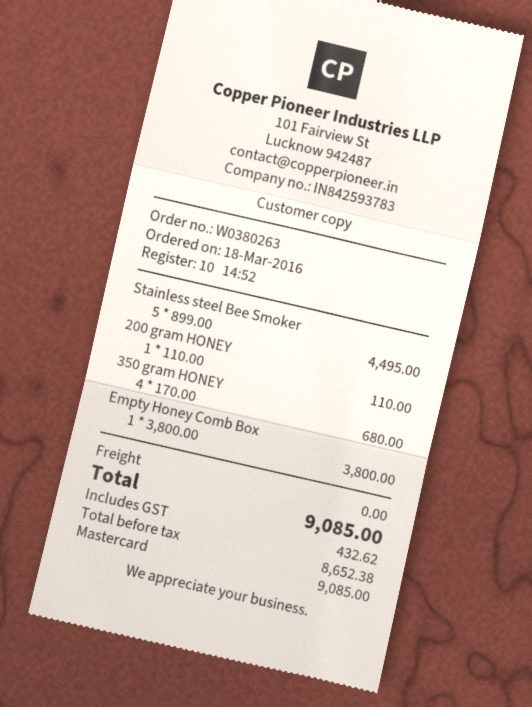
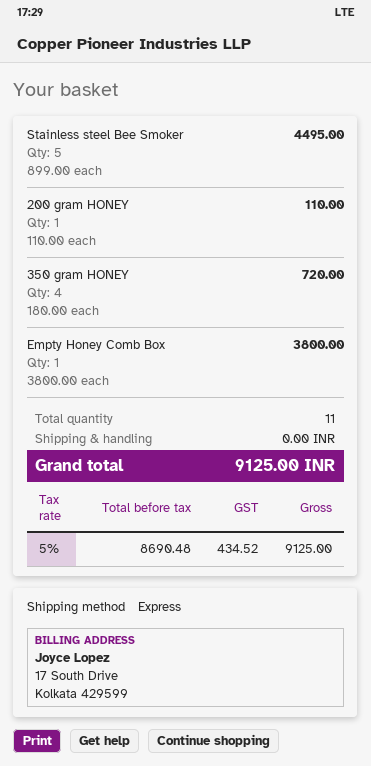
350 gram HONEY: 4 x 170.00 = 680.00 -> 4 x 180.00 = 720.00
net: 8652.38 -> 8690.48
tax: 432.62 -> 434.52
total: 9085.00 -> 9125.00

